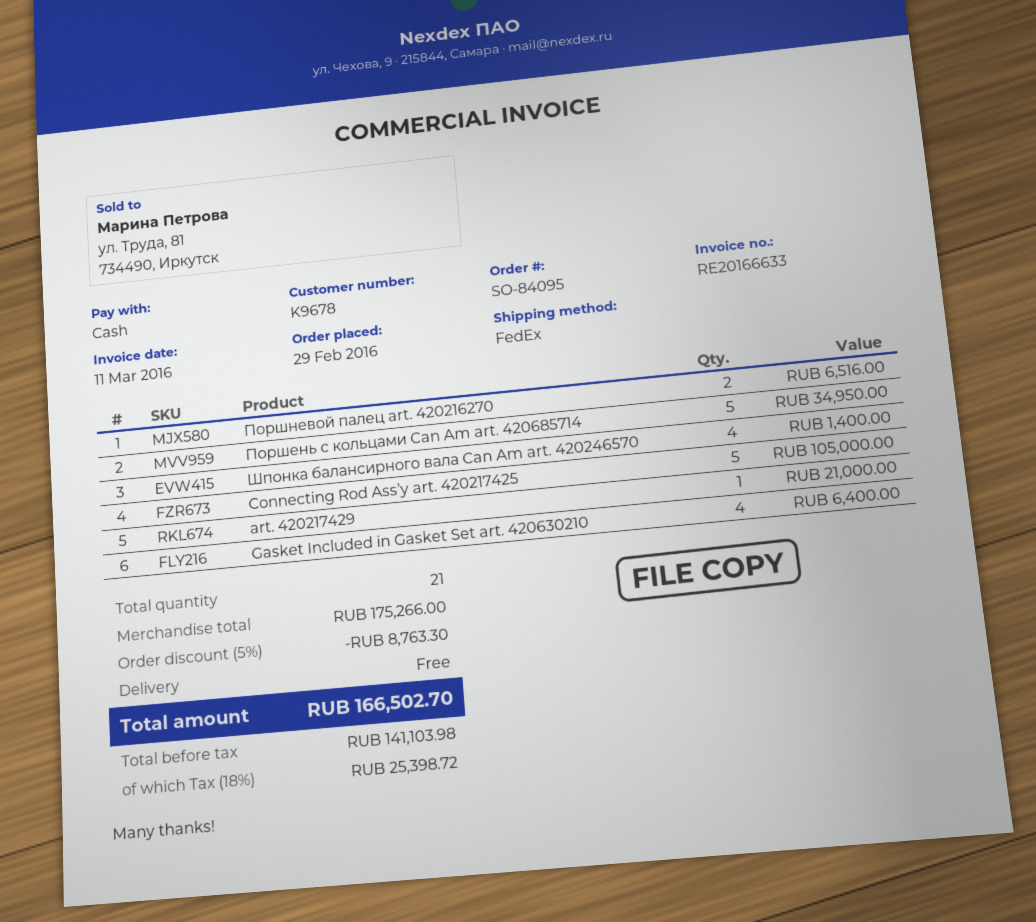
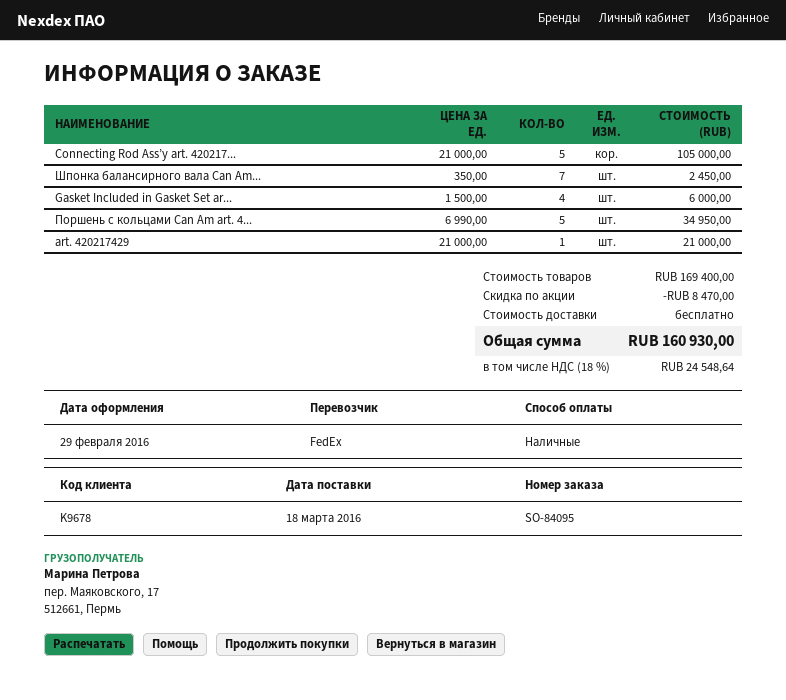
Поршневой палец art. 420216270: 2 for 6516.00 -> none
Шпонка балансирного вала Can Am art. 420246570: 4 for 1400.00 -> 7 for 2450.00
Gasket Included in Gasket Set art. 420630210: 4 for 6400.00 -> 4 for 6000.00
subtotal: 175266.00 -> 169400.00
discount: 8763.30 -> 8470.00
tax: 18% = 25398.72 -> 18% = 24548.64
total: 166502.70 -> 160930.00

